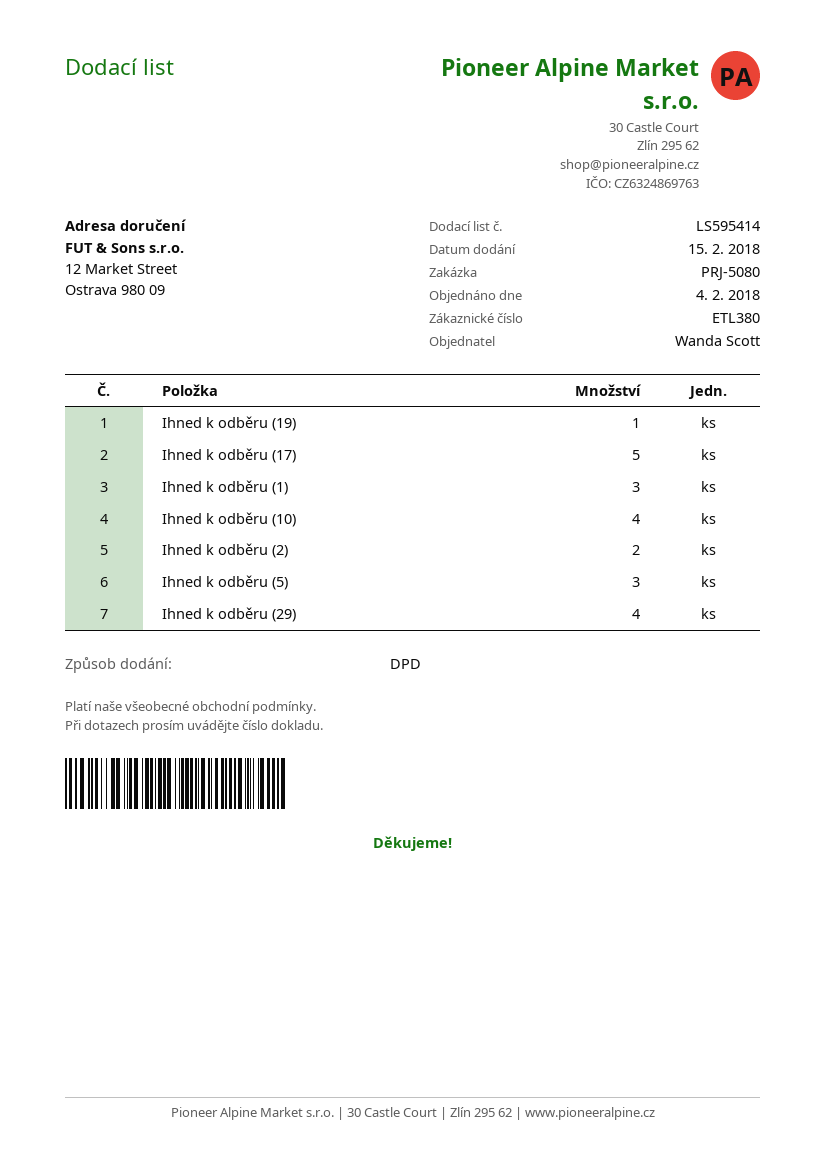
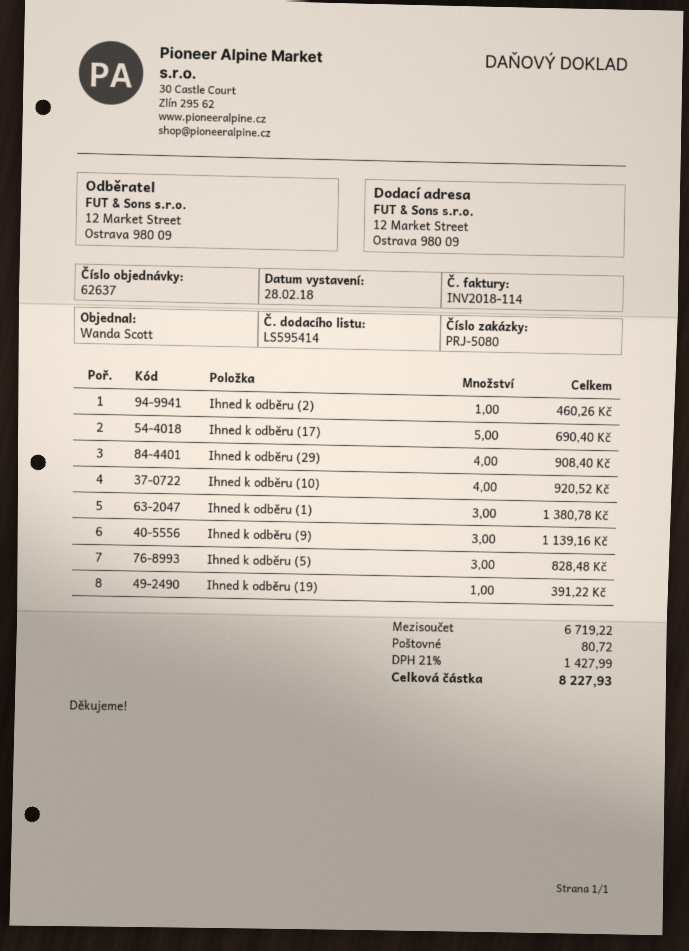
Ihned k odběru (2): 2 -> 1
Ihned k odběru (9): none -> 3

